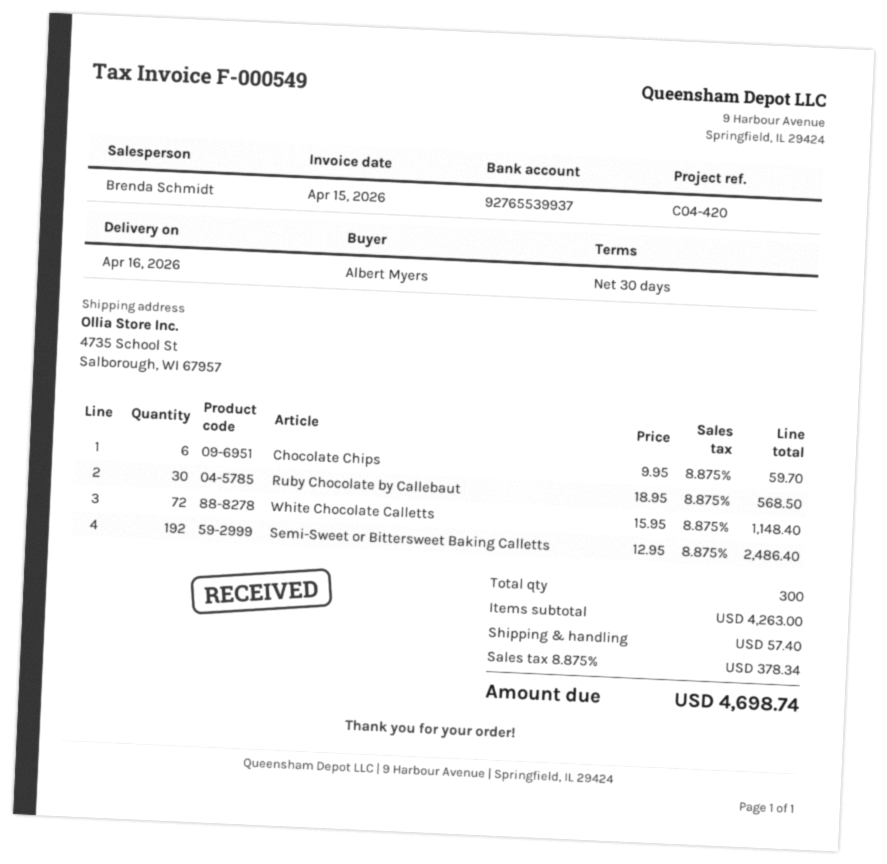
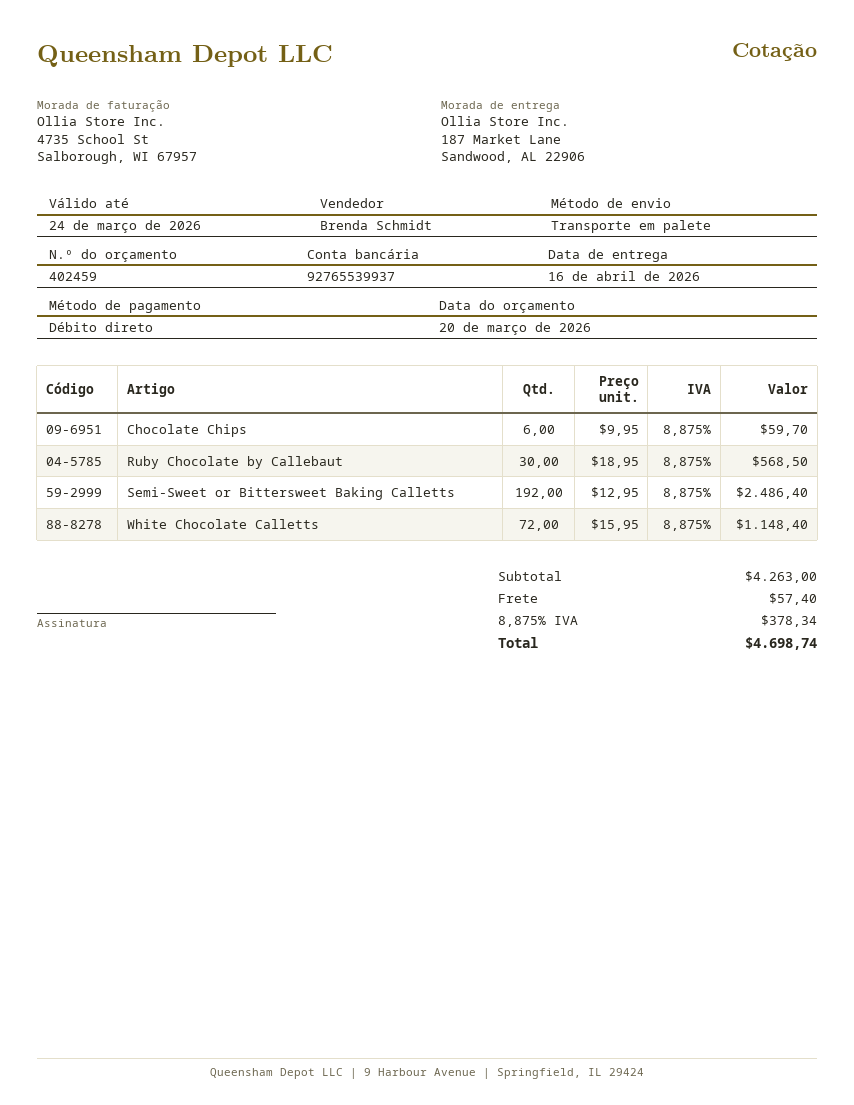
ship to: 4735 School St, Salborough, WI 67957 -> 187 Market Lane, Sandwood, AL 22906

